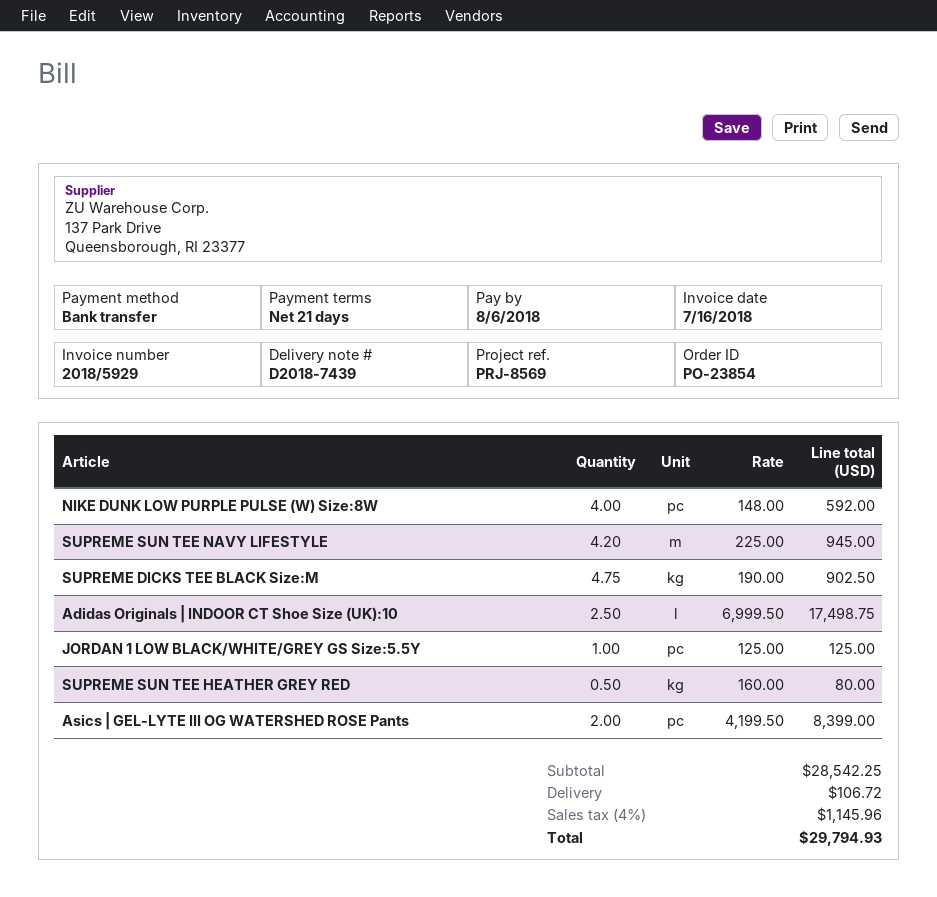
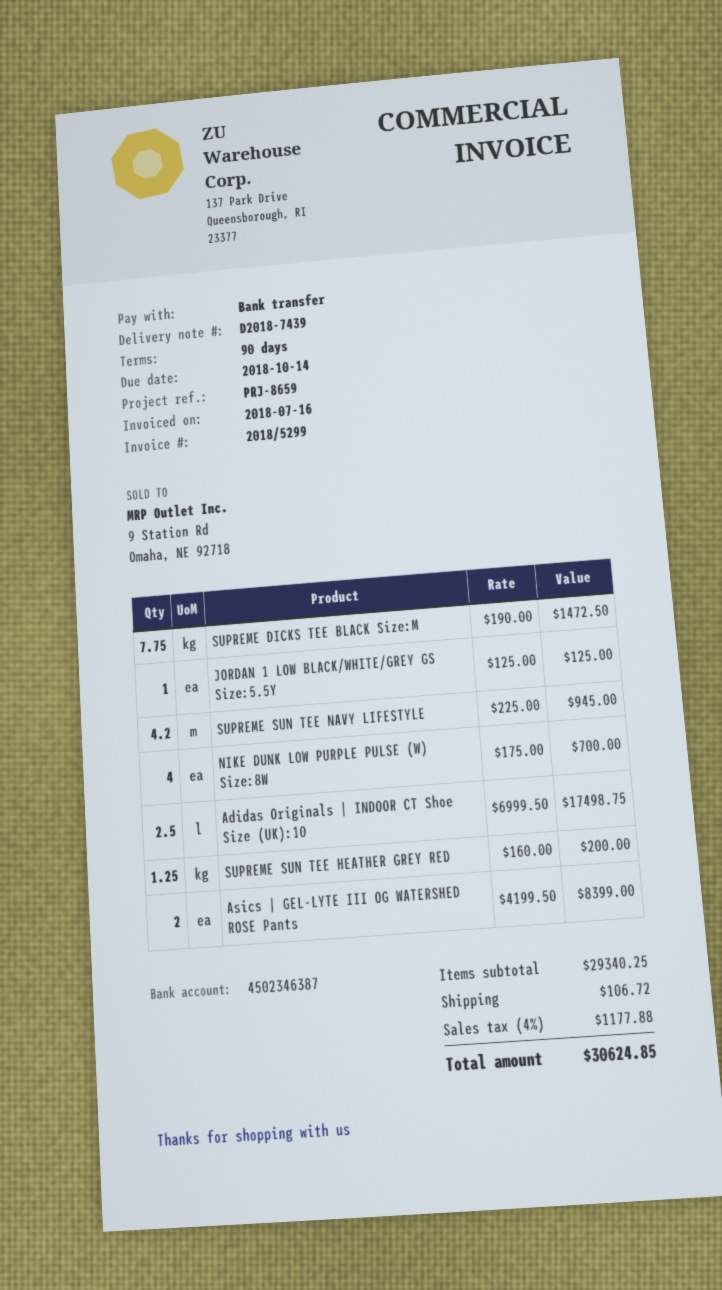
invoice number: 2018/5929 -> 2018/5299
payment terms: 21 days -> 90 days
due date: 2018-08-06 -> 2018-10-14
reference: PRJ-8569 -> PRJ-8659
NIKE DUNK LOW PURPLE PULSE (W) Size:8W: 4 x 148.00 = 592.00 -> 4 x 175.00 = 700.00
SUPREME DICKS TEE BLACK Size:M: 4.75 x 190.00 = 902.50 -> 7.75 x 190.00 = 1472.50
SUPREME SUN TEE HEATHER GREY RED: 0.5 x 160.00 = 80.00 -> 1.25 x 160.00 = 200.00
subtotal: 28542.25 -> 29340.25
tax: 4% = 1145.96 -> 4% = 1177.88
total: 29794.93 -> 30624.85

